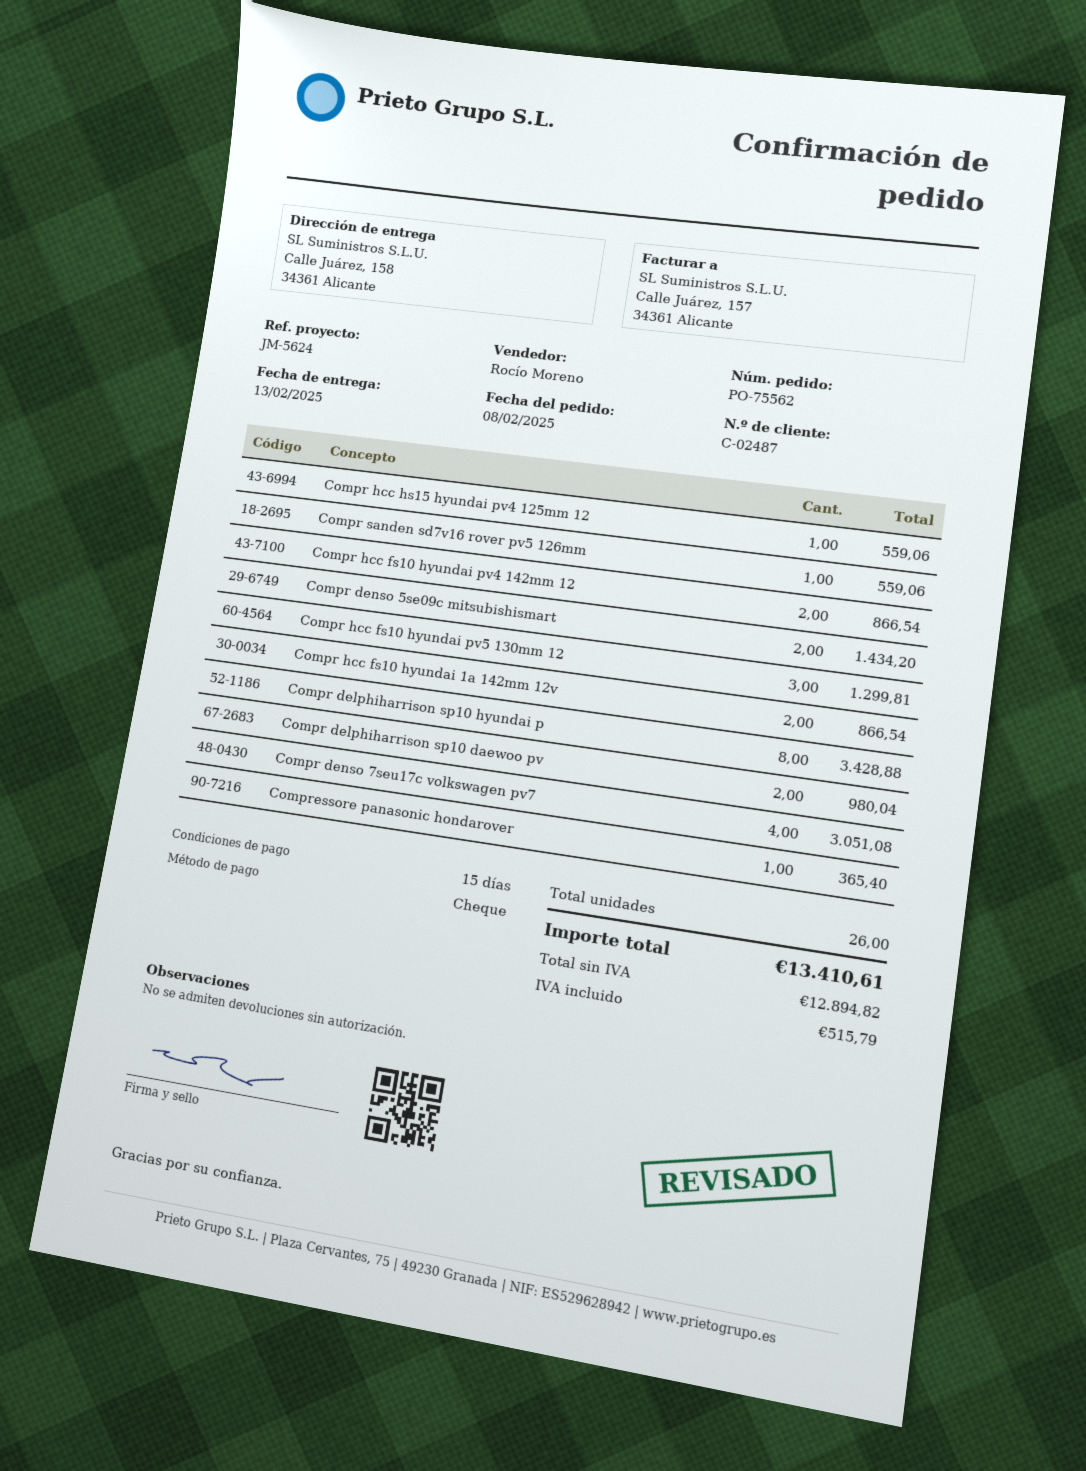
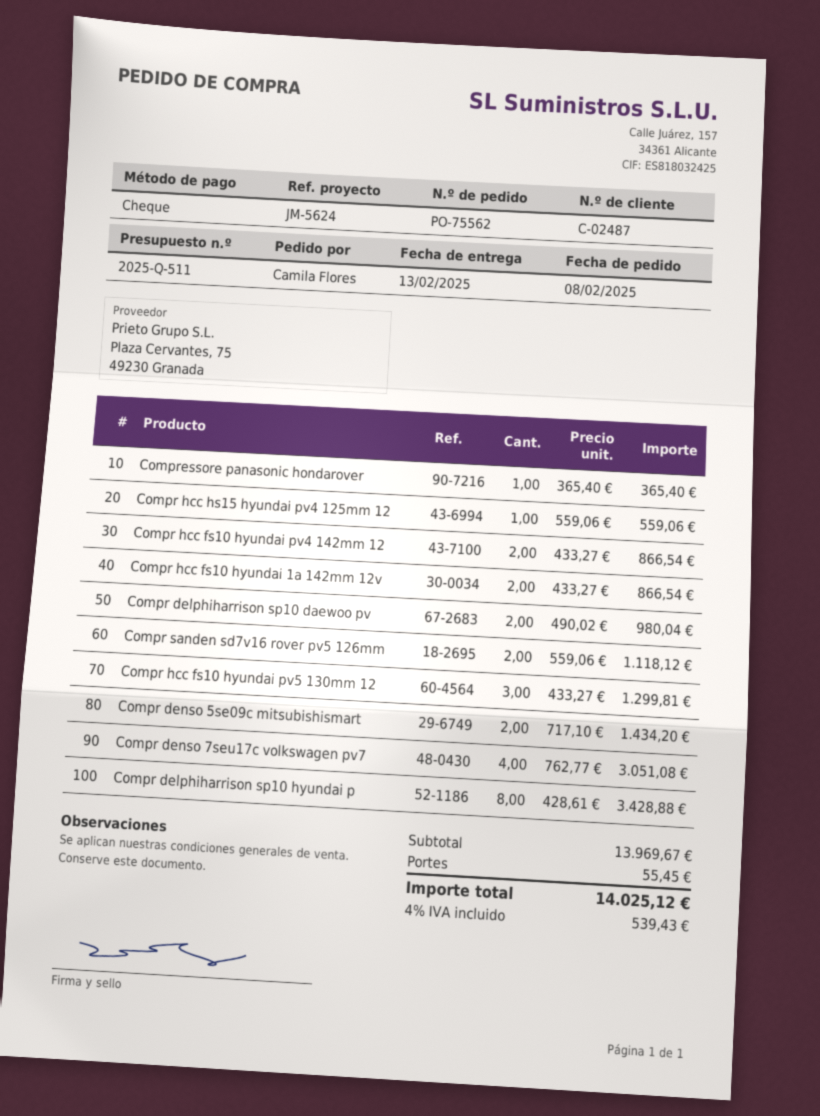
Compr sanden sd7v16 rover pv5 126mm: 1 for 559.06 -> 2 for 1118.12
shipping: none -> 55.45
tax: 515.79 -> 539.43
total: 13410.61 -> 14025.12

